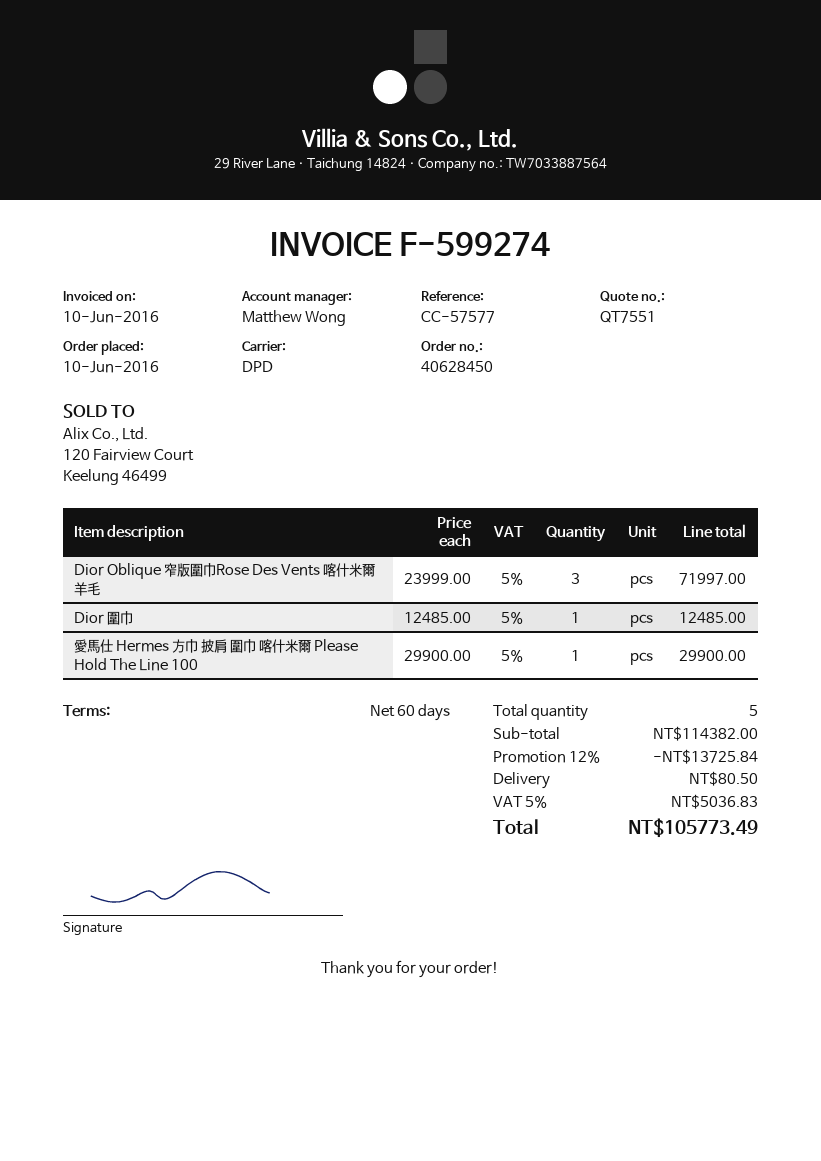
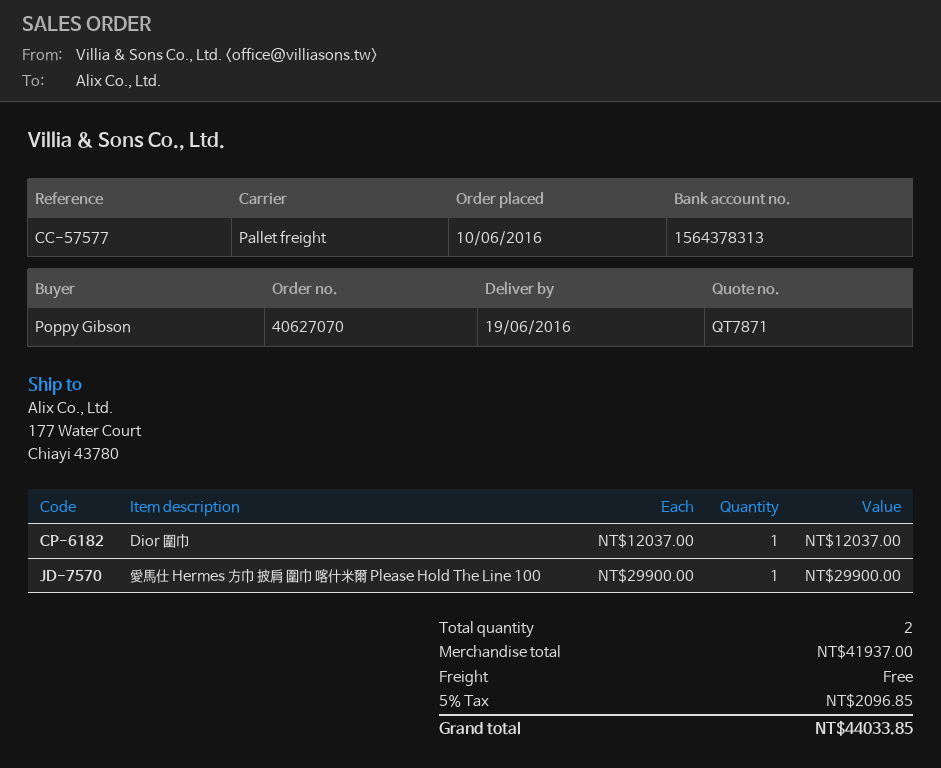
quote number: QT7551 -> QT7871
order number: 40628450 -> 40627070
shipping method: DPD -> pallet freight
Dior Oblique 窄版圍巾Rose Des Vents 喀什米爾羊毛: 3 x 23999.00 = 71997.00 -> none
Dior 圍巾: 1 x 12485.00 = 12485.00 -> 1 x 12037.00 = 12037.00
total quantity: 5 -> 2
subtotal: 114382.00 -> 41937.00
discount: 12% = 13725.84 -> none
shipping: 80.50 -> 0.00
tax: 5% = 5036.83 -> 5% = 2096.85
total: 105773.49 -> 44033.85

